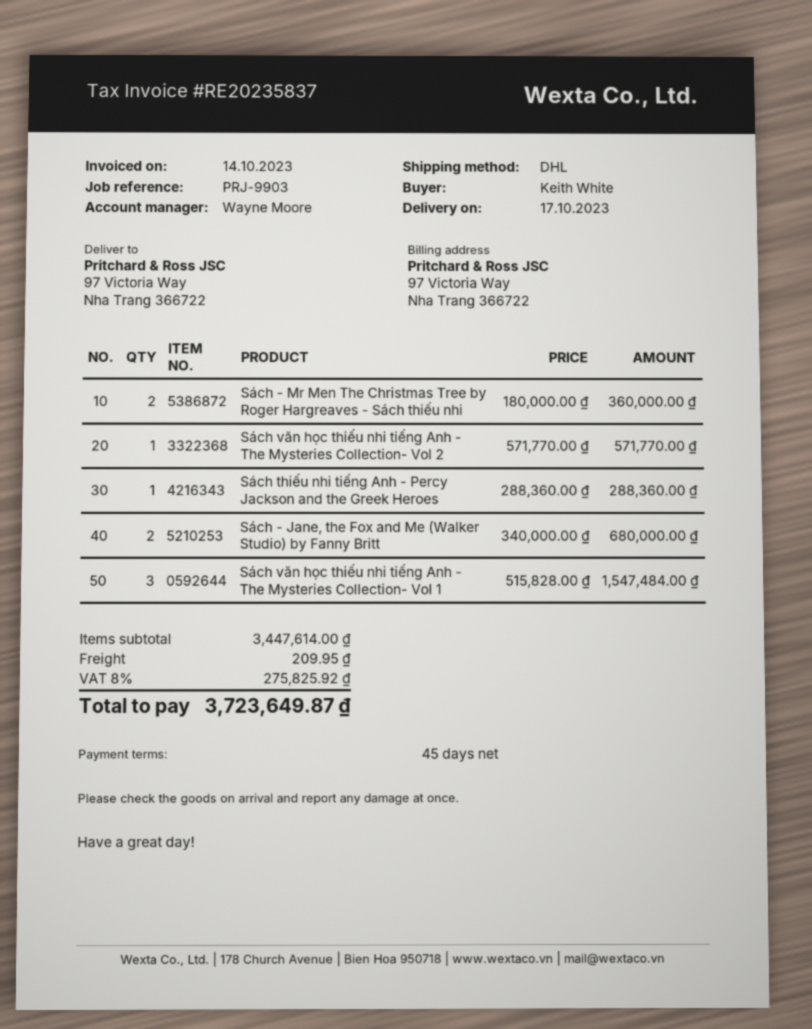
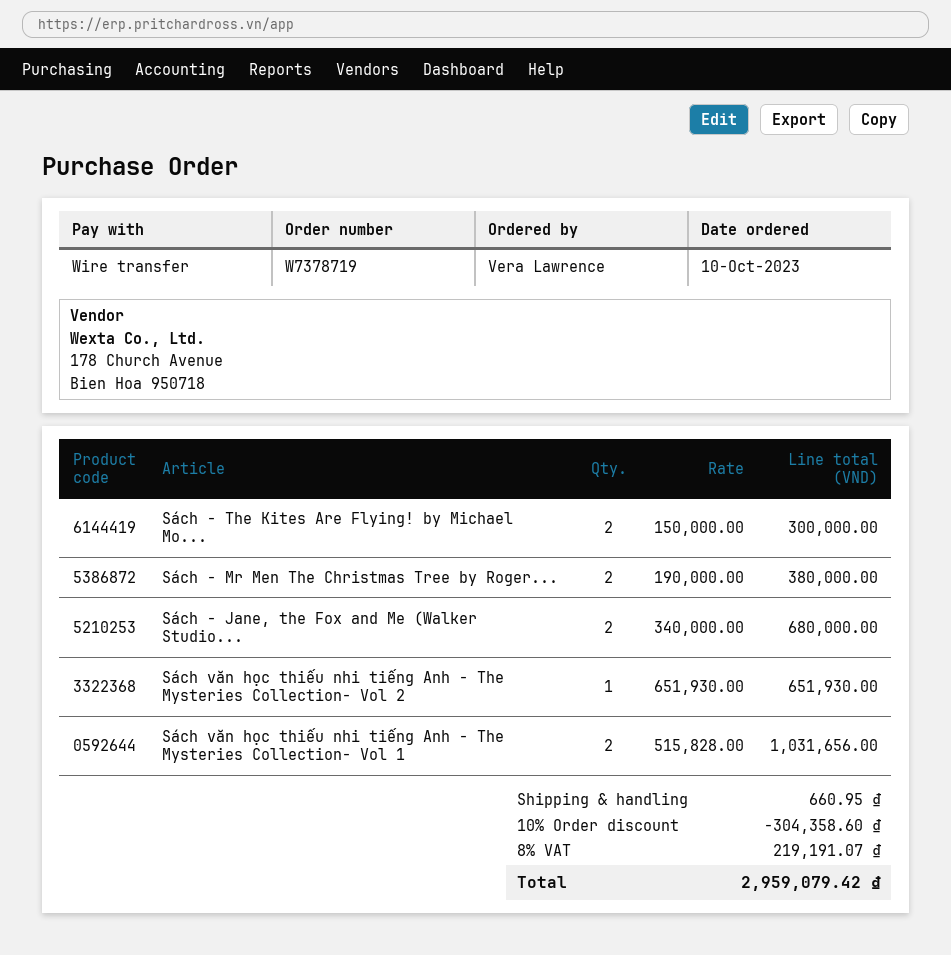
ordered by: Keith White -> Vera Lawrence
Sách - Mr Men The Christmas Tree by Roger Hargreaves - Sách thiếu nhi: 2 x 180000.00 = 360000.00 -> 2 x 190000.00 = 380000.00
Sách văn học thiếu nhi tiếng Anh - The Mysteries Collection- Vol 2: 1 x 571770.00 = 571770.00 -> 1 x 651930.00 = 651930.00
Sách thiếu nhi tiếng Anh - Percy Jackson and the Greek Heroes: 1 x 288360.00 = 288360.00 -> none
Sách văn học thiếu nhi tiếng Anh - The Mysteries Collection- Vol 1: 3 x 515828.00 = 1547484.00 -> 2 x 515828.00 = 1031656.00
Sách - The Kites Are Flying! by Michael Mo...: none -> 2 x 150000.00 = 300000.00
discount: none -> 10% = 304358.60
shipping: 209.95 -> 660.95
tax: 8% = 275825.92 -> 8% = 219191.07
total: 3723649.87 -> 2959079.42

